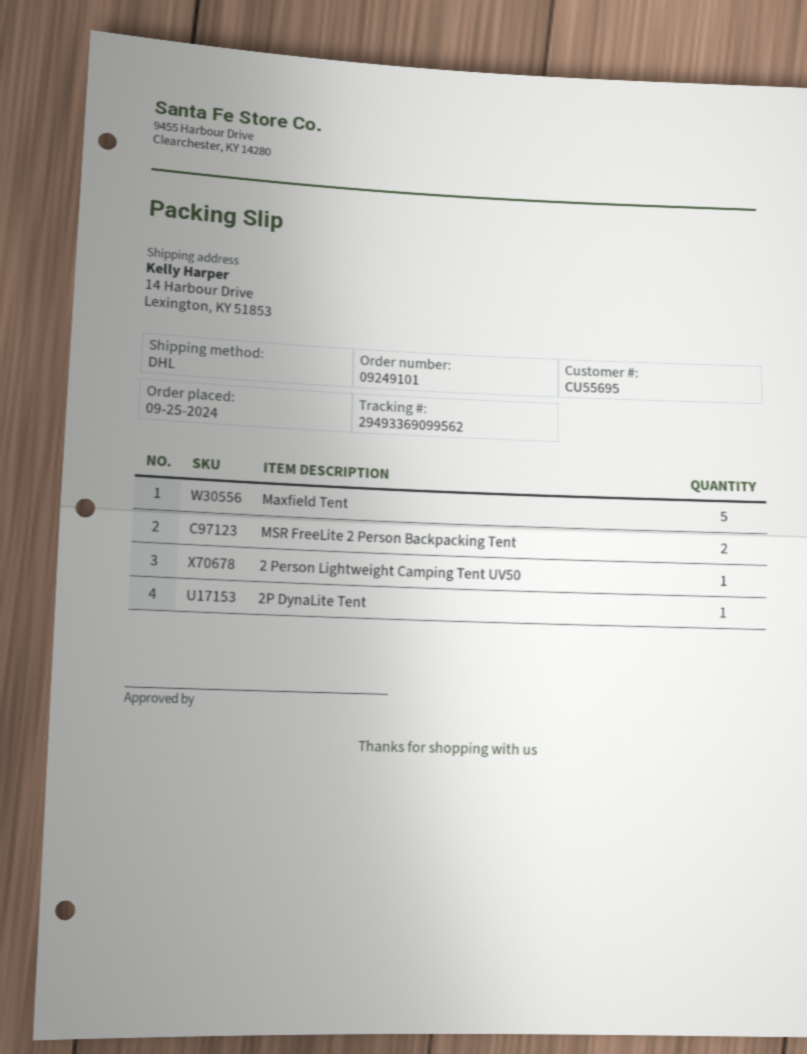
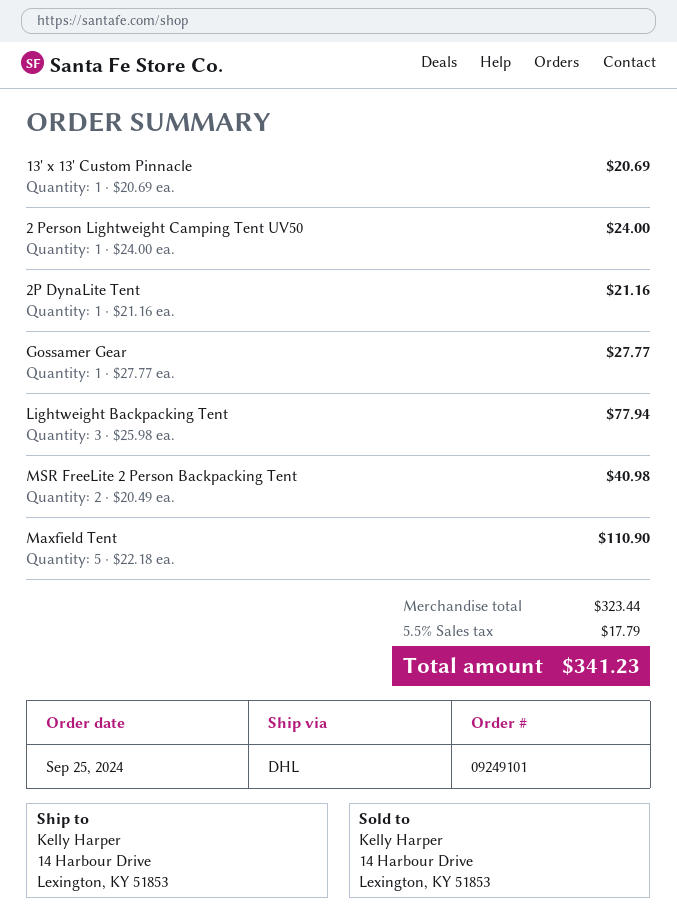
13' x 13' Custom Pinnacle: none -> 1
Gossamer Gear: none -> 1
Lightweight Backpacking Tent: none -> 3

